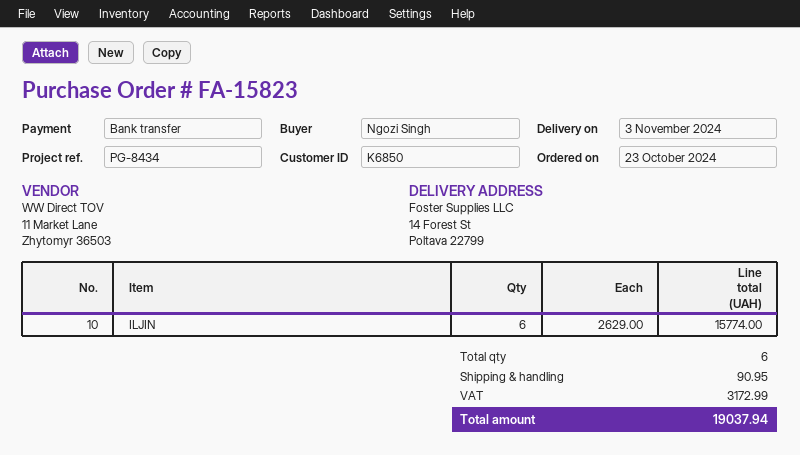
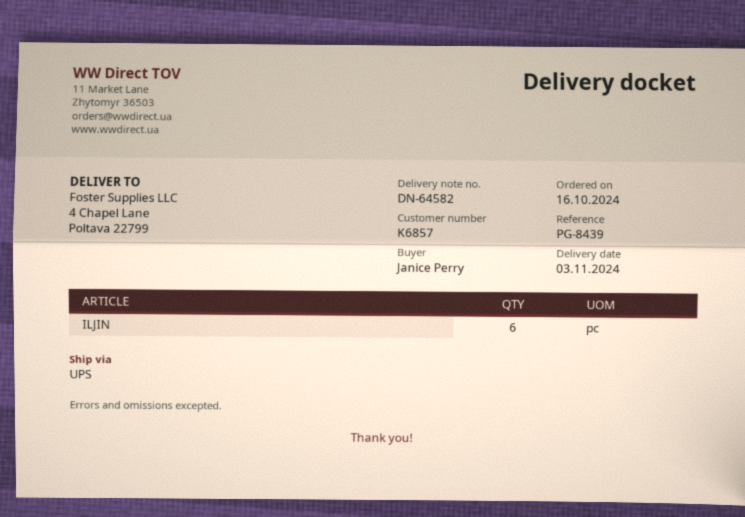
order date: 2024-10-23 -> 2024-10-16
customer number: K6850 -> K6857
reference: PG-8434 -> PG-8439
ordered by: Ngozi Singh -> Janice Perry
ship to: 14 Forest St, Poltava 22799 -> 4 Chapel Lane, Poltava 22799

